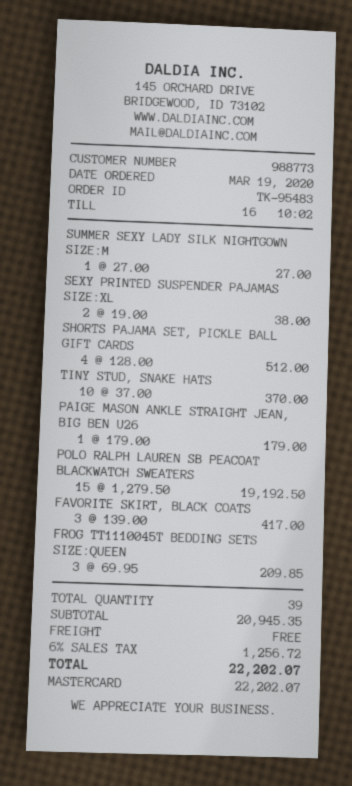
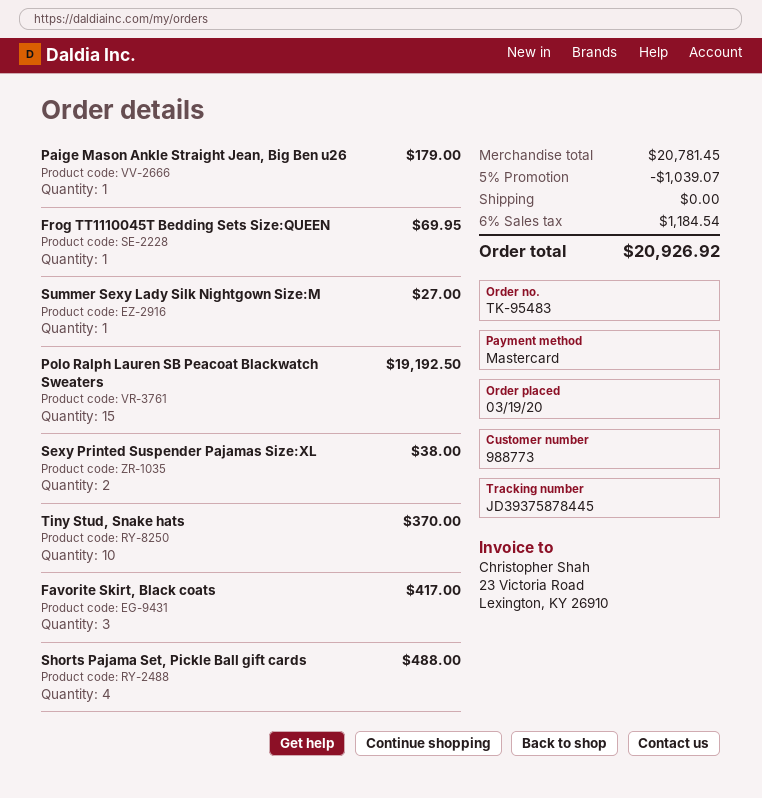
SHORTS PAJAMA SET, PICKLE BALL GIFT CARDS: 4 for 512.00 -> 4 for 488.00
FROG TT1110045T BEDDING SETS SIZE:QUEEN: 3 for 209.85 -> 1 for 69.95
subtotal: 20945.35 -> 20781.45
discount: none -> 5% = 1039.07
tax: 6% = 1256.72 -> 6% = 1184.54
total: 22202.07 -> 20926.92

